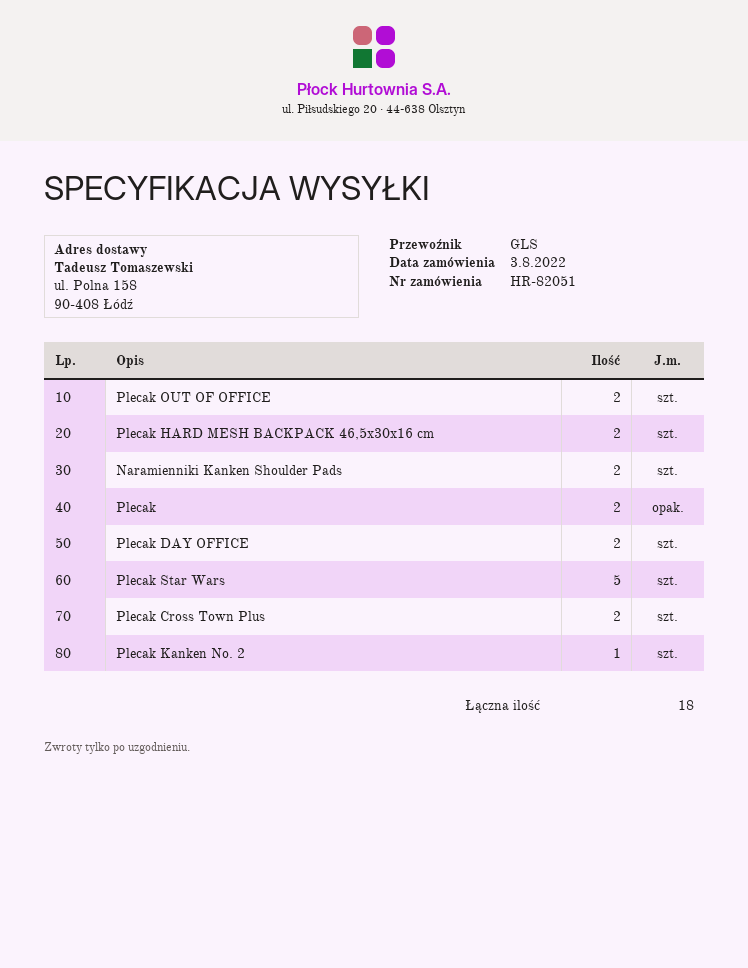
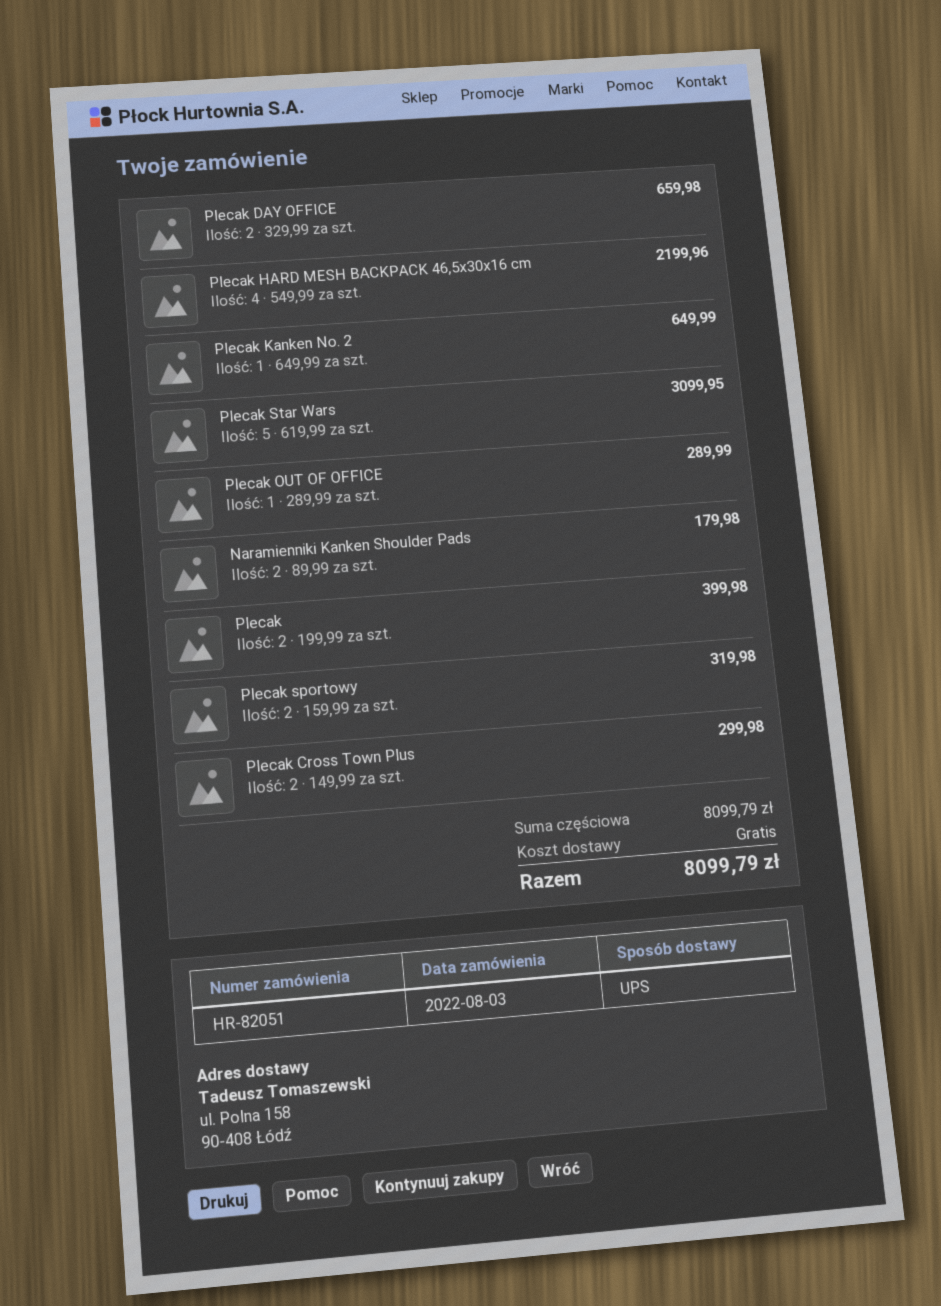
shipping method: GLS -> UPS
Plecak OUT OF OFFICE: 2 -> 1
Plecak HARD MESH BACKPACK 46,5x30x16 cm: 2 -> 4
Plecak sportowy: none -> 2

